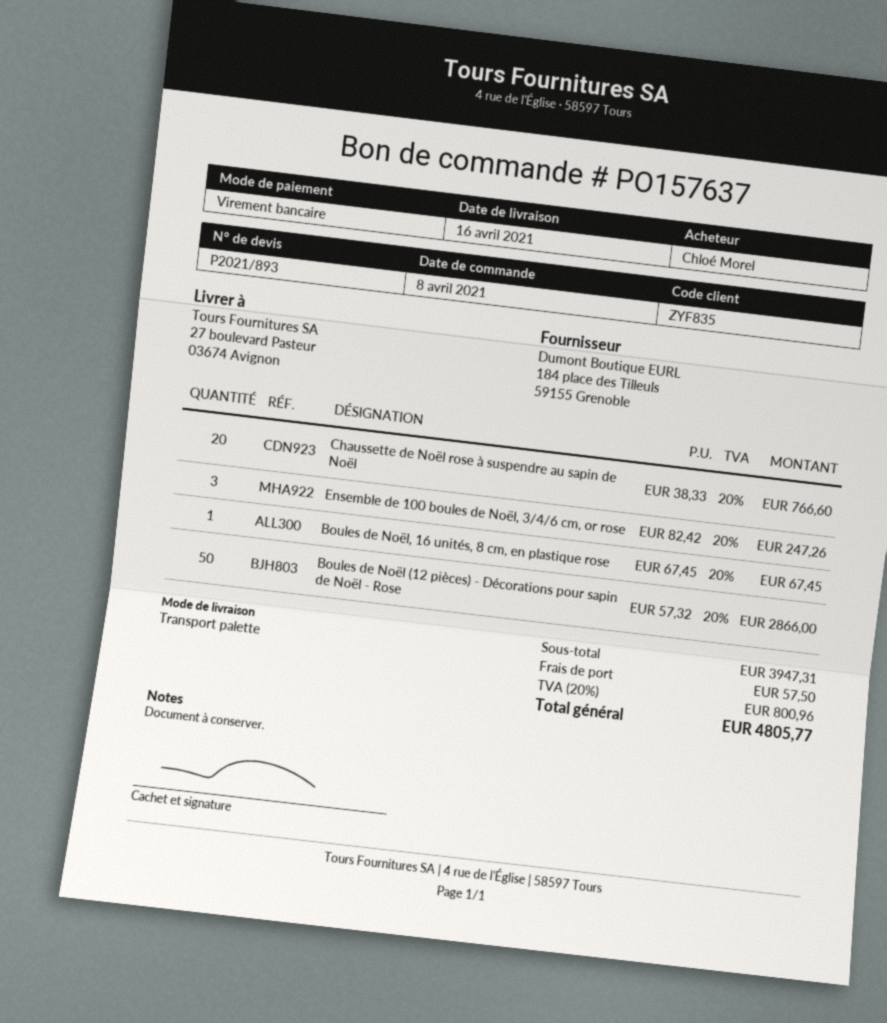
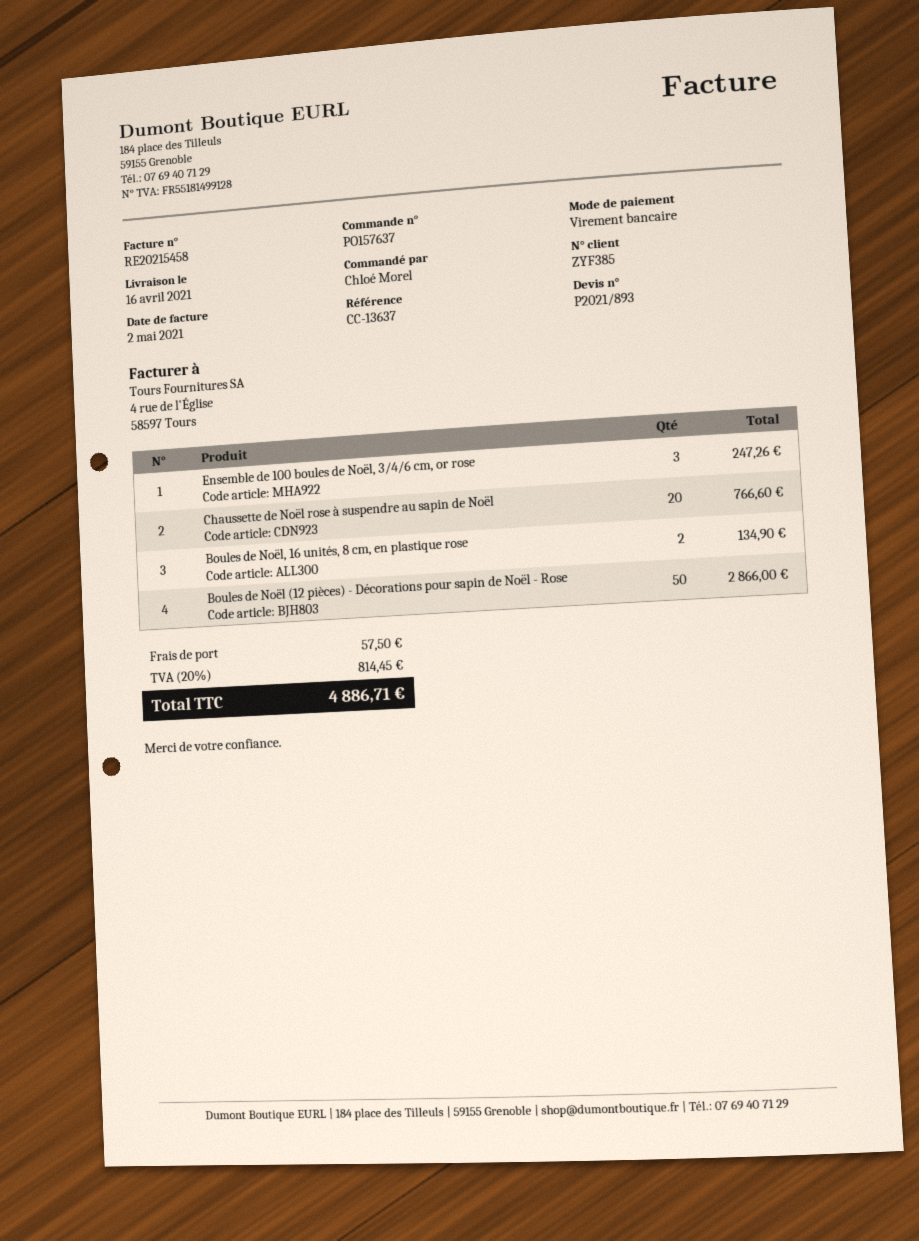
customer number: ZYF835 -> ZYF385
Boules de Noël, 16 unités, 8 cm, en plastique rose: 1 for 67.45 -> 2 for 134.90
tax: 20% = 800.96 -> 20% = 814.45
total: 4805.77 -> 4886.71

